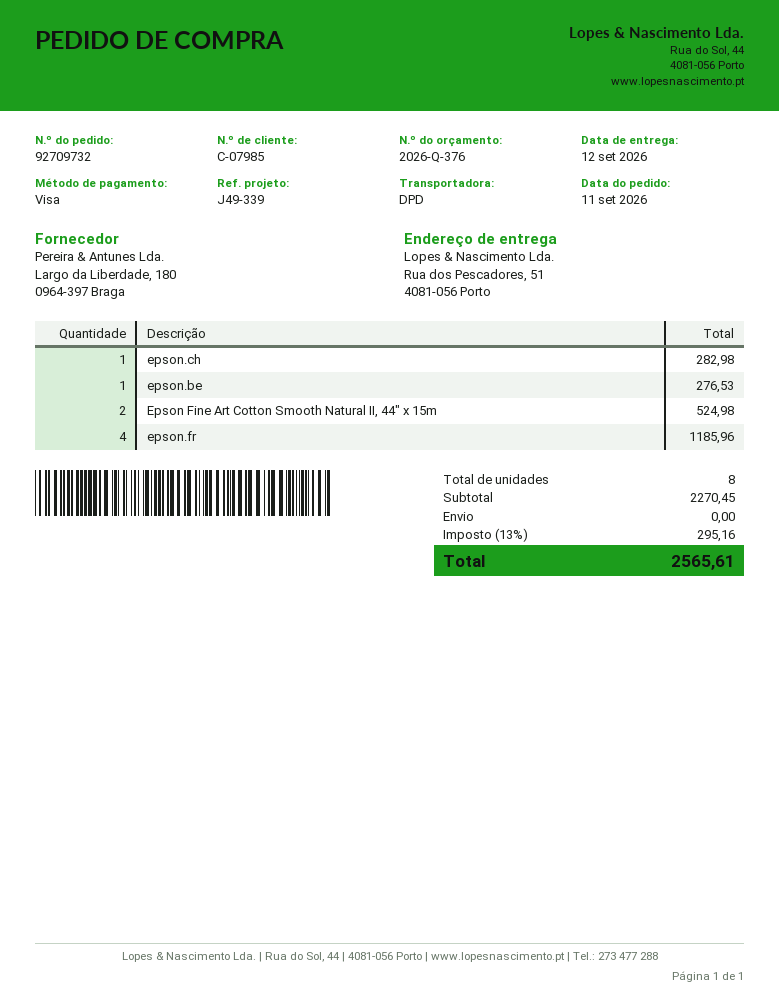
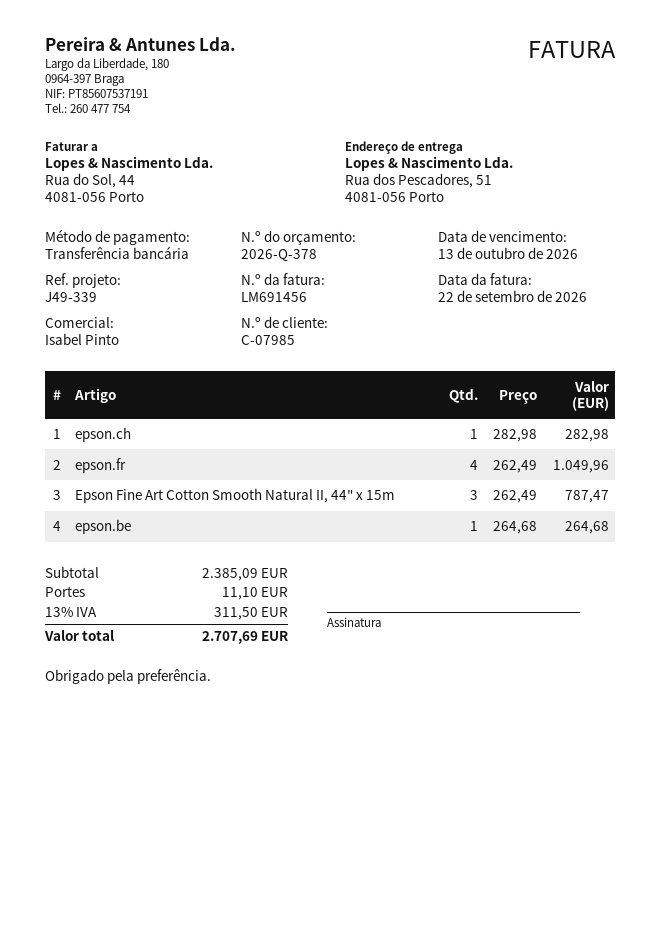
quote number: 2026-Q-376 -> 2026-Q-378
payment method: Visa -> bank transfer
epson.be: 1 for 276.53 -> 1 for 264.68
Epson Fine Art Cotton Smooth Natural II, 44" x 15m: 2 for 524.98 -> 3 for 787.47
epson.fr: 4 for 1185.96 -> 4 for 1049.96
subtotal: 2270.45 -> 2385.09
shipping: 0.00 -> 11.10
tax: 13% = 295.16 -> 13% = 311.50
total: 2565.61 -> 2707.69

